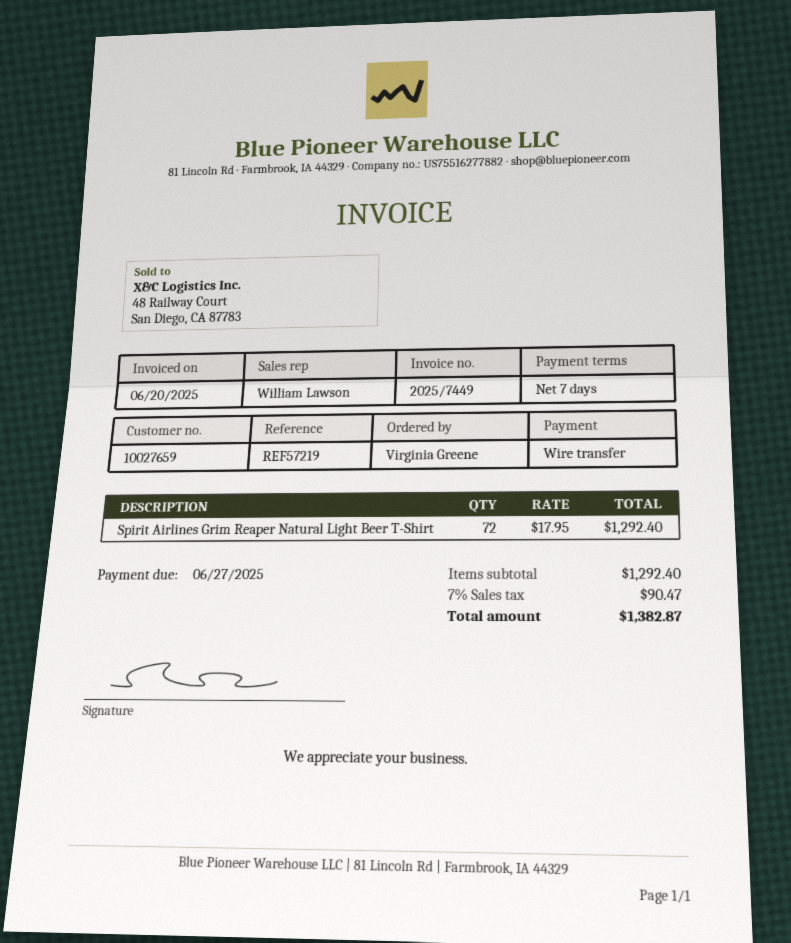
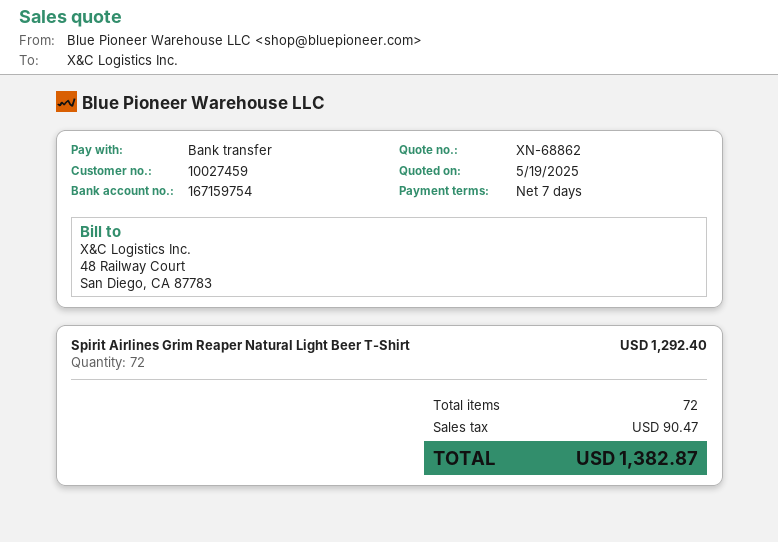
customer number: 10027659 -> 10027459

